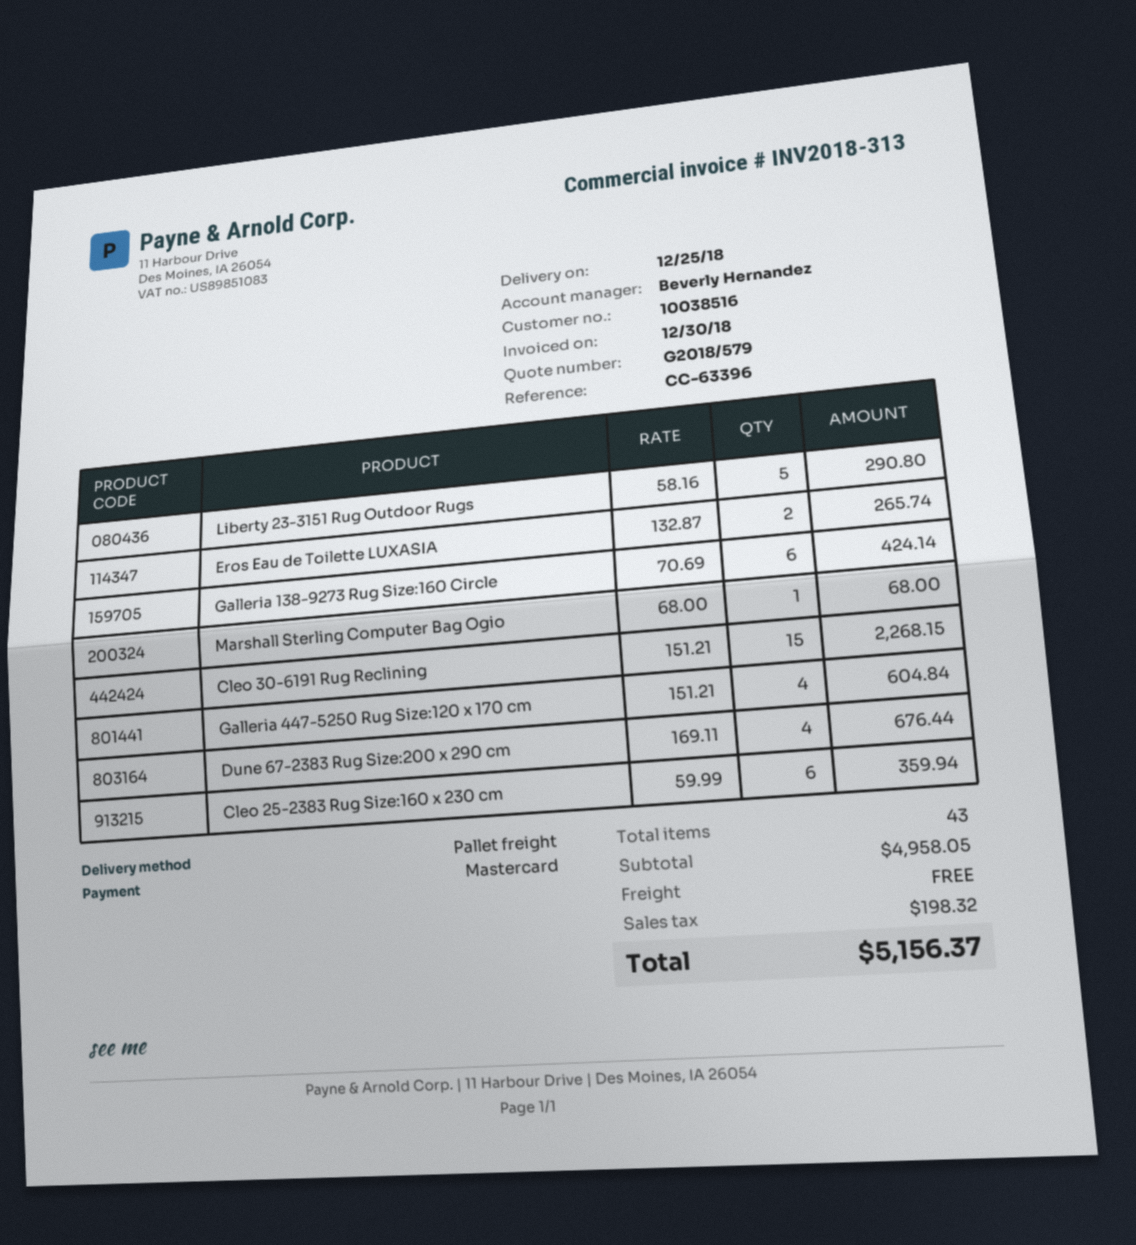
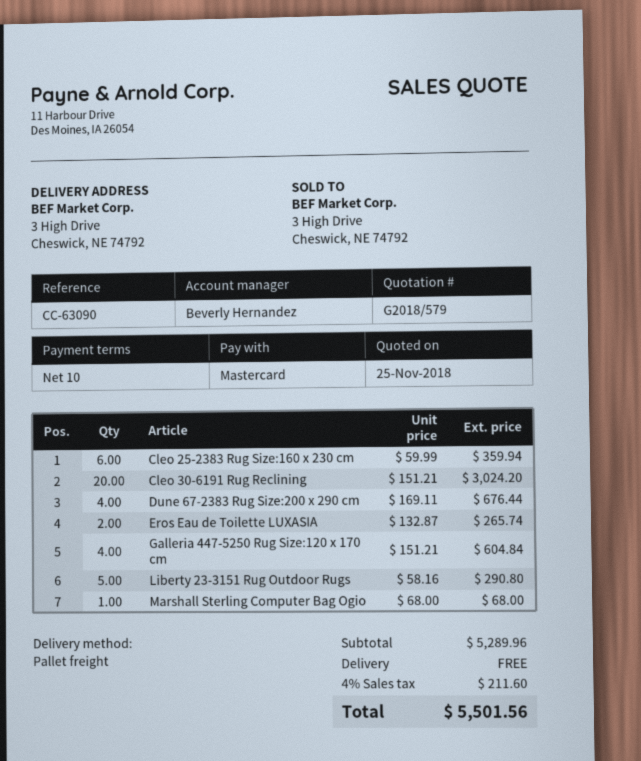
reference: CC-63396 -> CC-63090
Galleria 138-9273 Rug Size:160 Circle: 6 x 70.69 = 424.14 -> none
Cleo 30-6191 Rug Reclining: 15 x 151.21 = 2268.15 -> 20 x 151.21 = 3024.20
subtotal: 4958.05 -> 5289.96
tax: 198.32 -> 211.60
total: 5156.37 -> 5501.56

